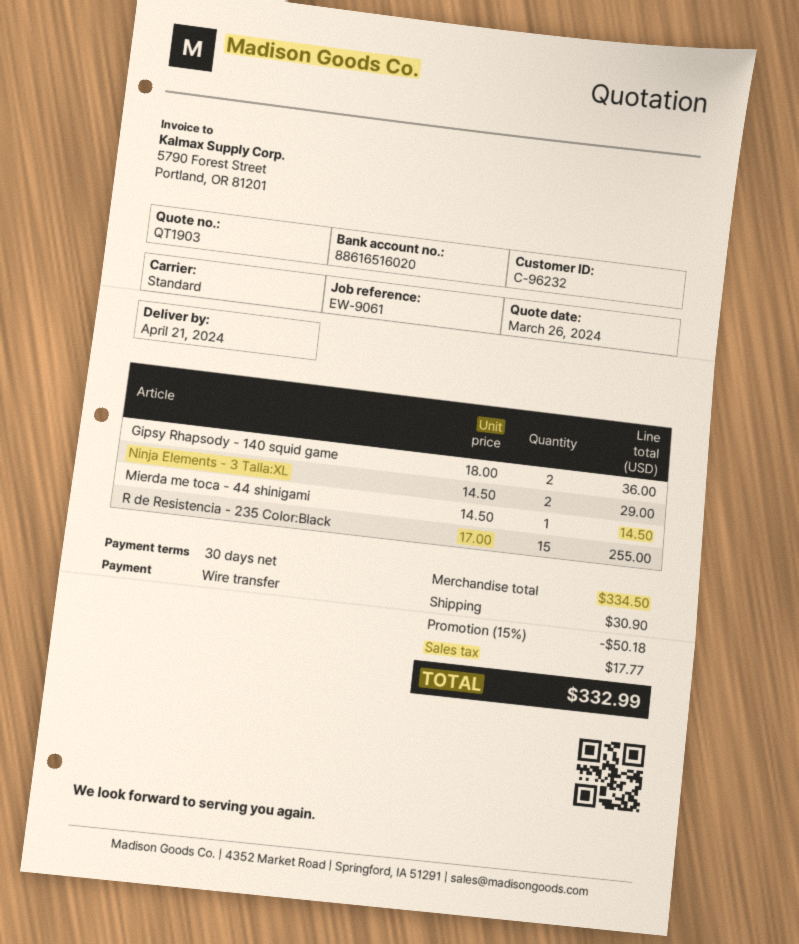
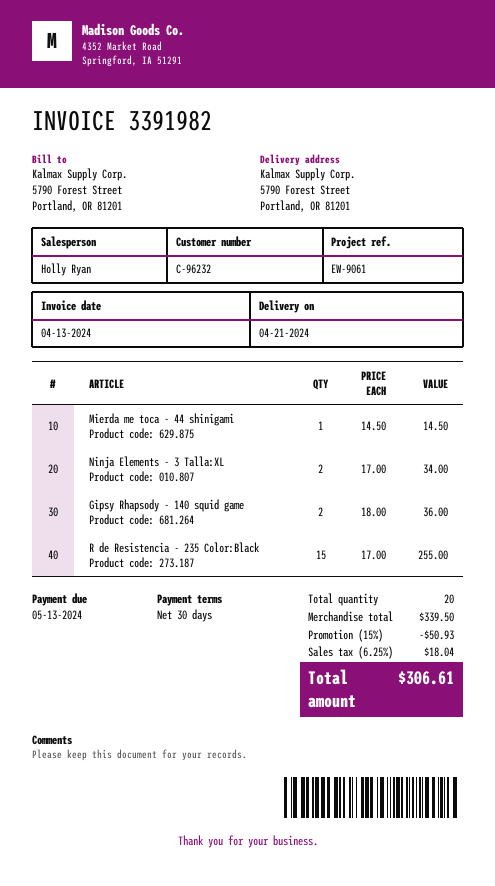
Ninja Elements - 3 Talla:XL: 2 x 14.50 = 29.00 -> 2 x 17.00 = 34.00
subtotal: 334.50 -> 339.50
discount: 15% = 50.18 -> 15% = 50.93
shipping: 30.90 -> none
tax: 17.77 -> 18.04
total: 332.99 -> 306.61

